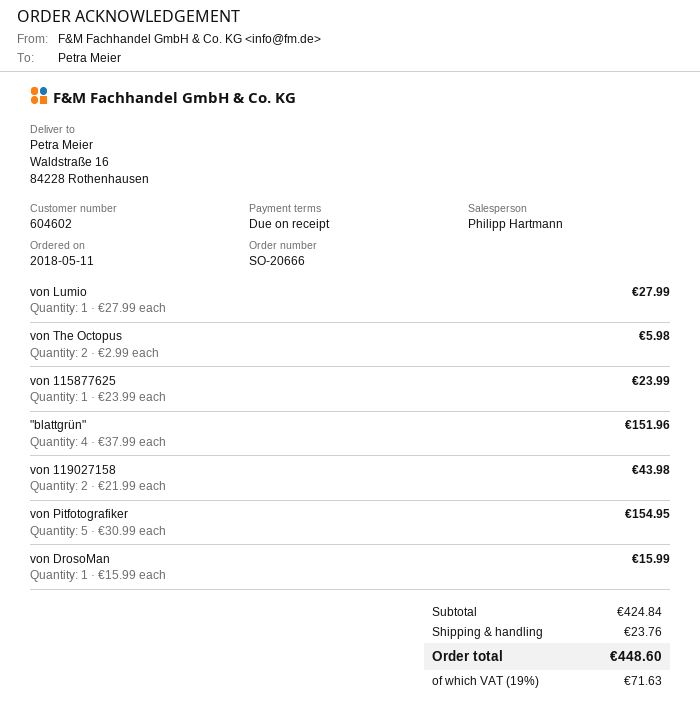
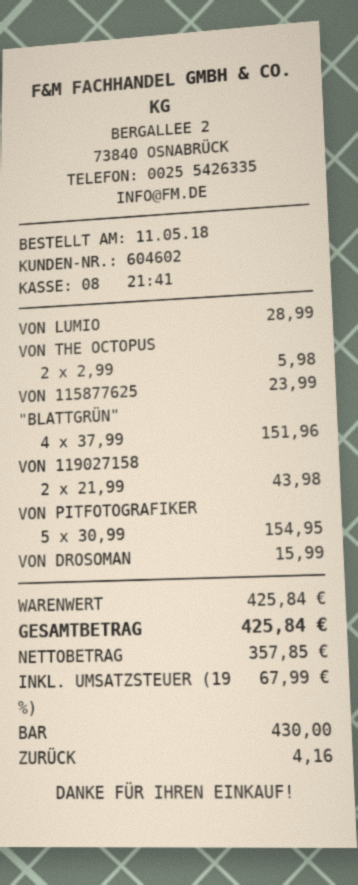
von Lumio: 1 x 27.99 = 27.99 -> 1 x 28.99 = 28.99
subtotal: 424.84 -> 425.84
shipping: 23.76 -> none
tax: 19% = 71.63 -> 19% = 67.99
total: 448.60 -> 425.84

